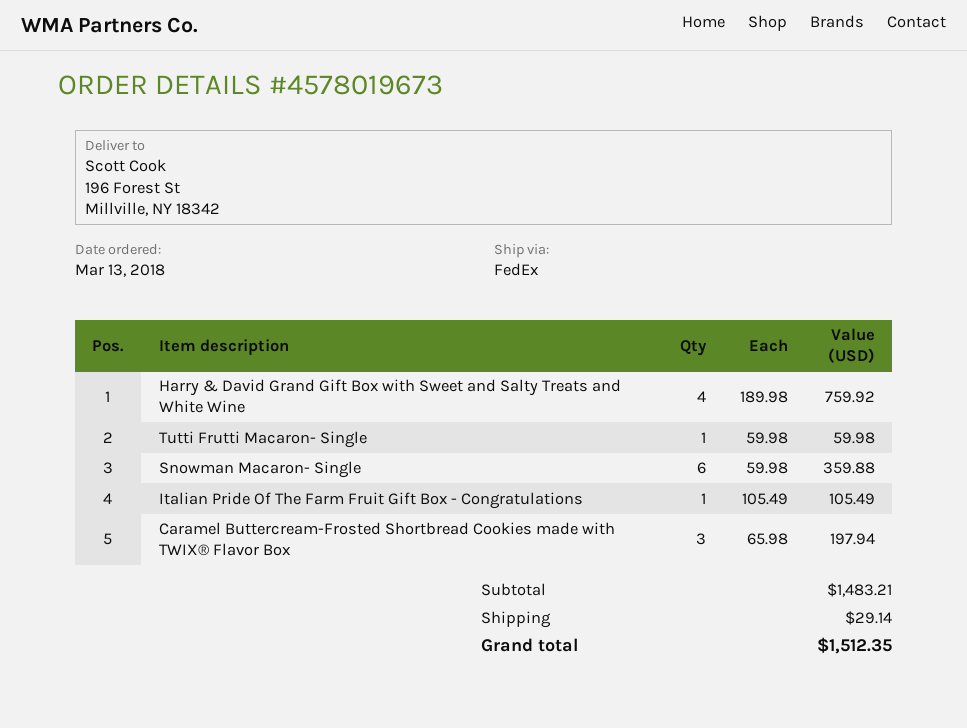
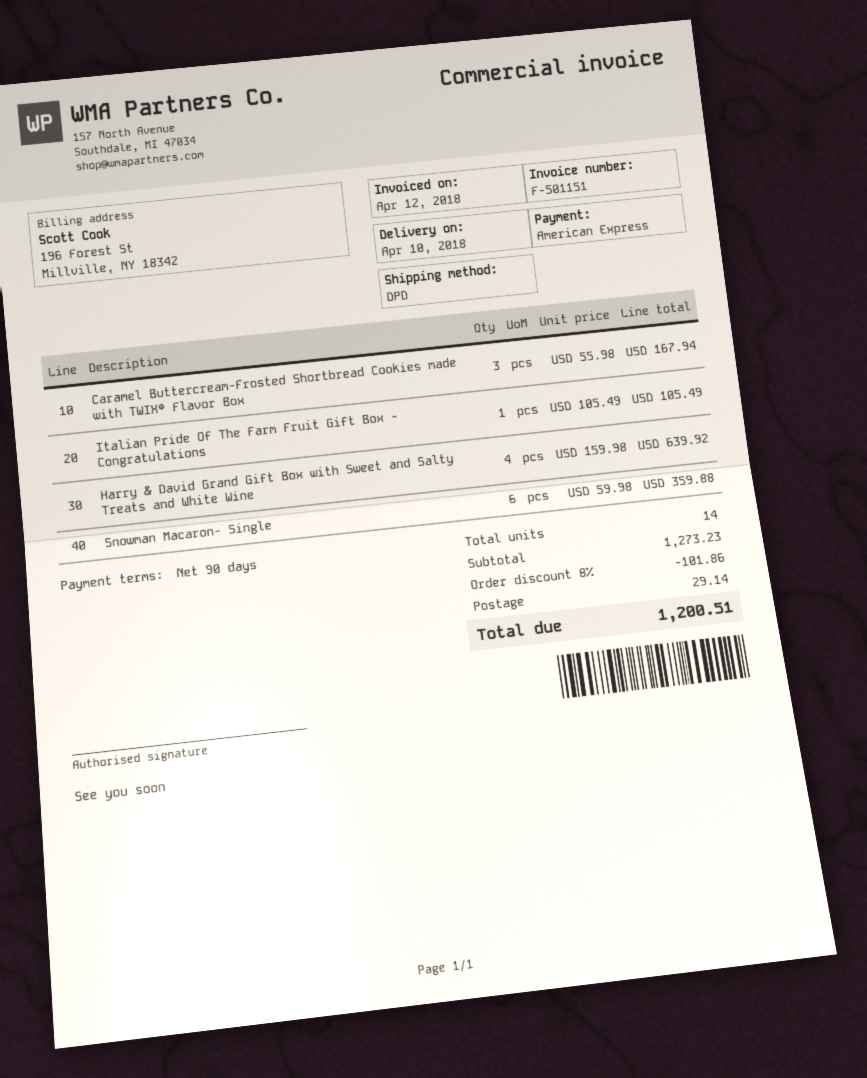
shipping method: FedEx -> DPD
Harry & David Grand Gift Box with Sweet and Salty Treats and White Wine: 4 x 189.98 = 759.92 -> 4 x 159.98 = 639.92
Tutti Frutti Macaron- Single: 1 x 59.98 = 59.98 -> none
Caramel Buttercream-Frosted Shortbread Cookies made with TWIX® Flavor Box: 3 x 65.98 = 197.94 -> 3 x 55.98 = 167.94
subtotal: 1483.21 -> 1273.23
discount: none -> 8% = 101.86
total: 1512.35 -> 1200.51

